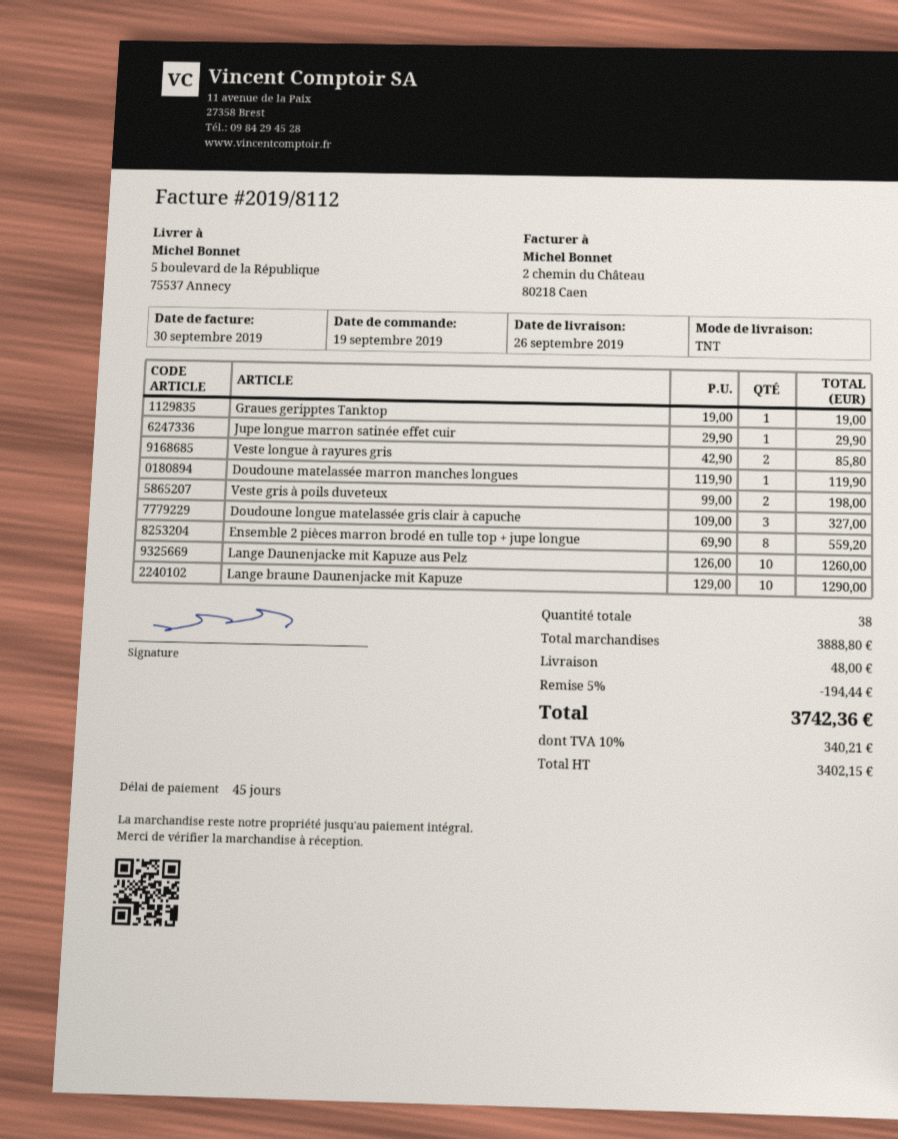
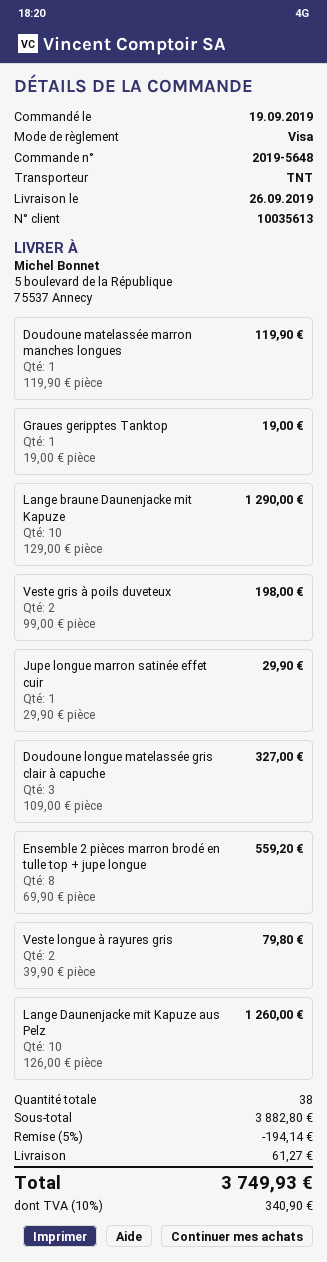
Veste longue à rayures gris: 2 x 42.90 = 85.80 -> 2 x 39.90 = 79.80
subtotal: 3888.80 -> 3882.80
discount: 5% = 194.44 -> 5% = 194.14
shipping: 48.00 -> 61.27
tax: 10% = 340.21 -> 10% = 340.90
total: 3742.36 -> 3749.93

